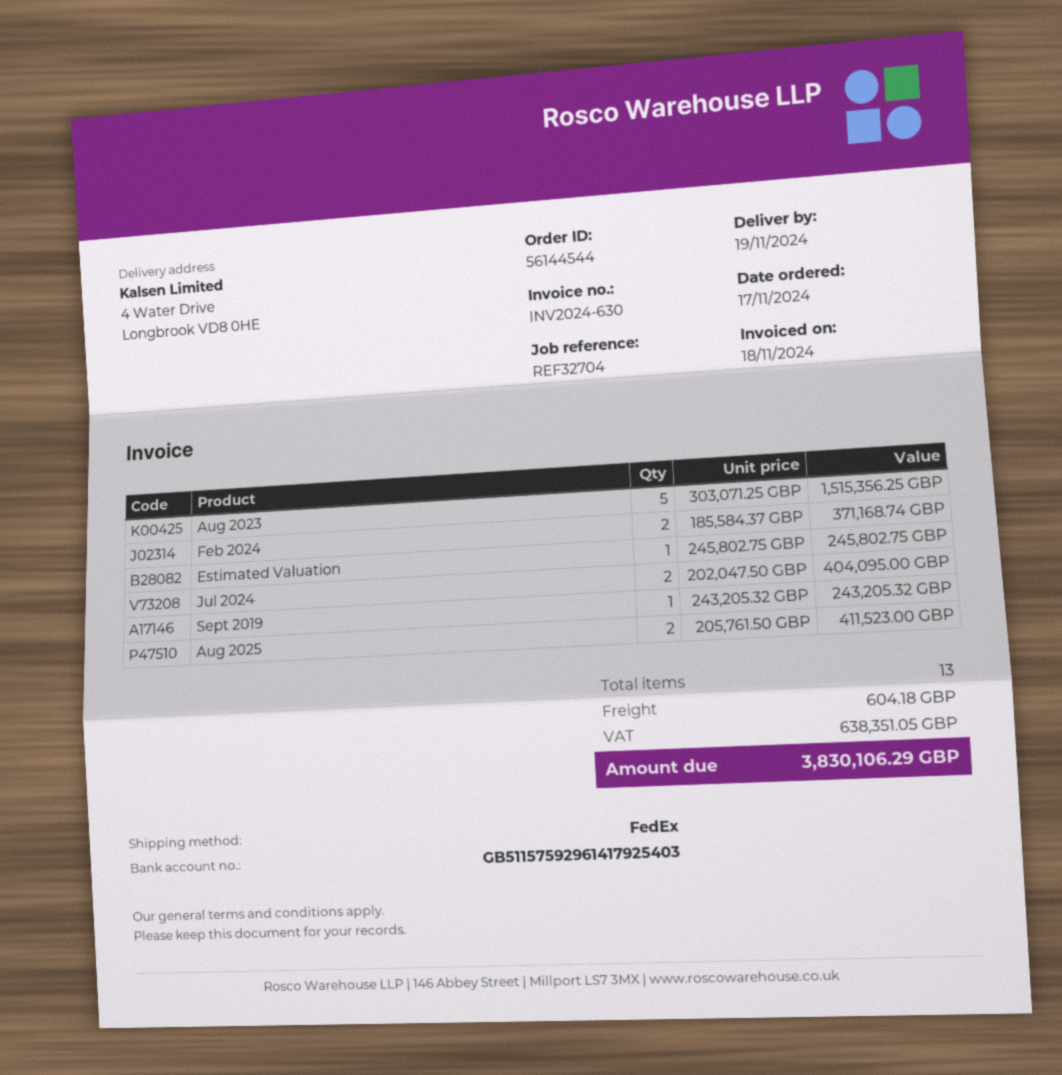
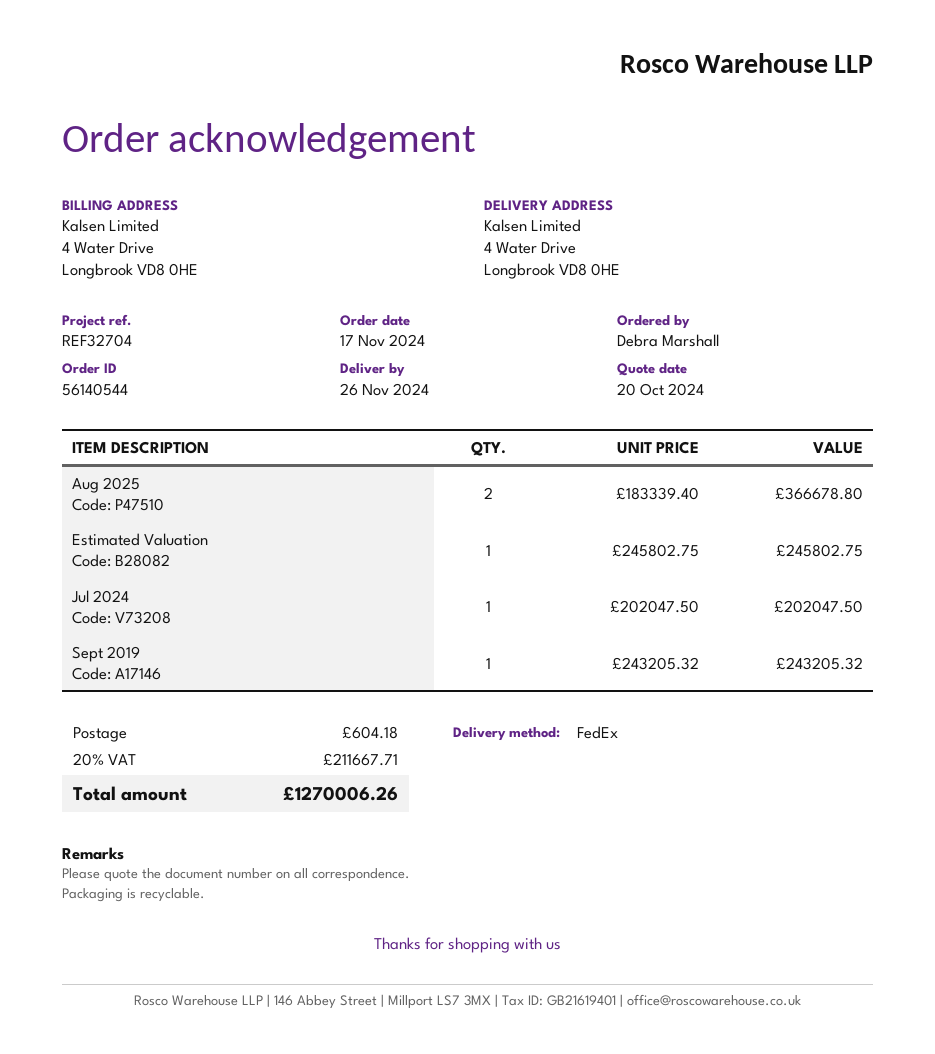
order number: 56144544 -> 56140544
delivery date: 2024-11-19 -> 2024-11-26
Aug 2023: 5 x 303071.25 = 1515356.25 -> none
Feb 2024: 2 x 185584.37 = 371168.74 -> none
Jul 2024: 2 x 202047.50 = 404095.00 -> 1 x 202047.50 = 202047.50
Aug 2025: 2 x 205761.50 = 411523.00 -> 2 x 183339.40 = 366678.80
tax: 638351.05 -> 211667.71
total: 3830106.29 -> 1270006.26

